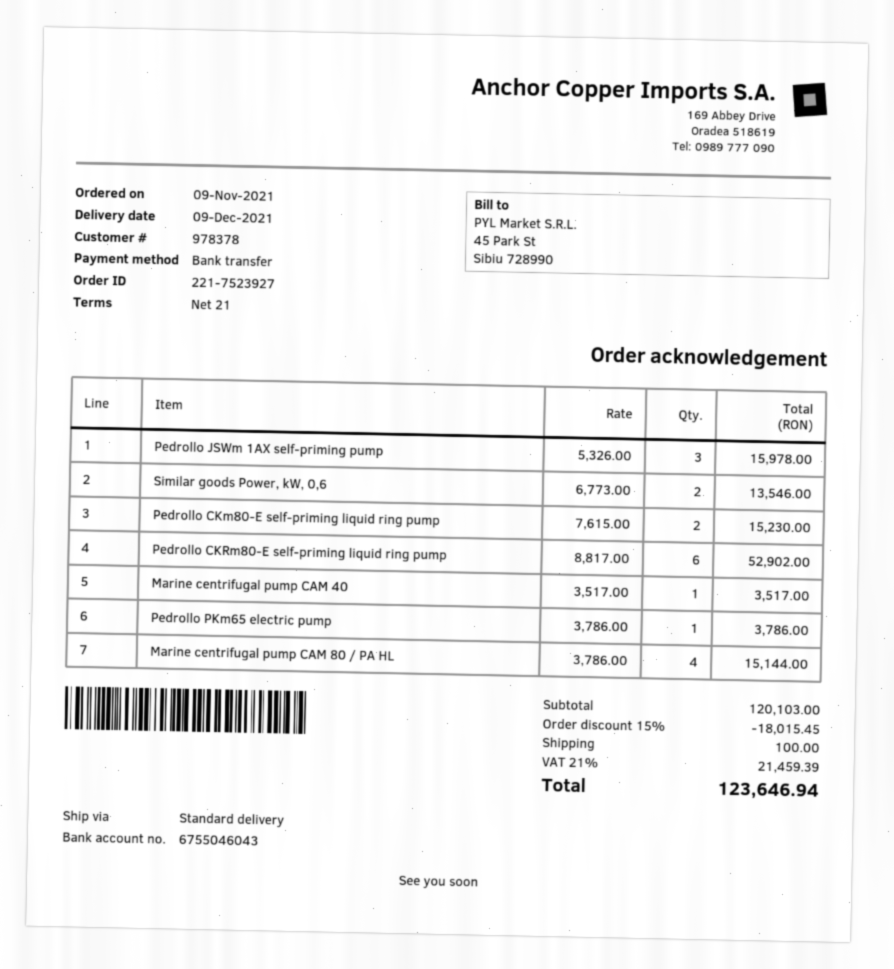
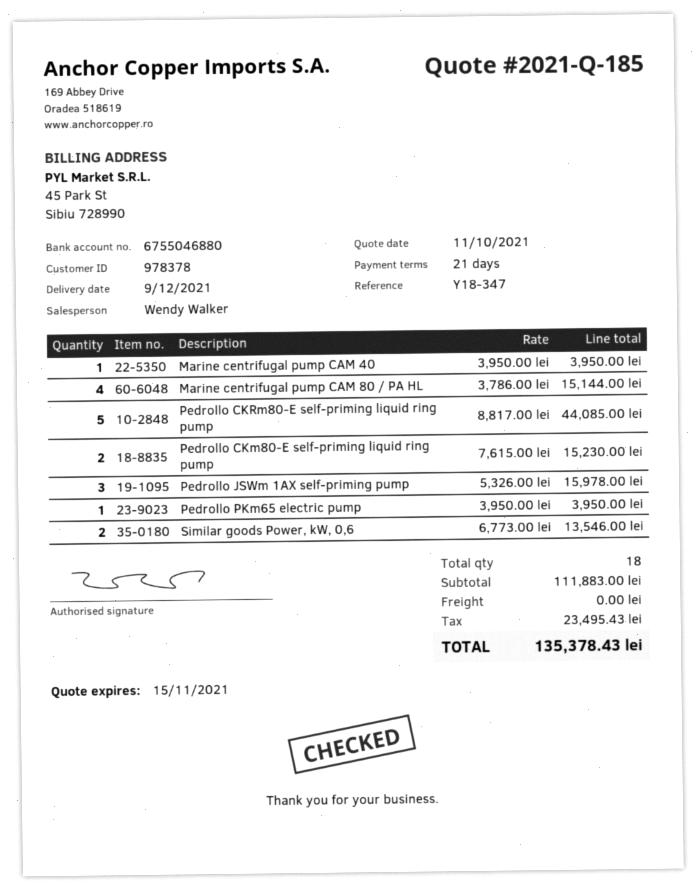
bank account: 6755046043 -> 6755046880
Pedrollo CKRm80-E self-priming liquid ring pump: 6 x 8817.00 = 52902.00 -> 5 x 8817.00 = 44085.00
Marine centrifugal pump CAM 40: 1 x 3517.00 = 3517.00 -> 1 x 3950.00 = 3950.00
Pedrollo PKm65 electric pump: 1 x 3786.00 = 3786.00 -> 1 x 3950.00 = 3950.00
subtotal: 120103.00 -> 111883.00
discount: 15% = 18015.45 -> none
shipping: 100.00 -> 0.00
tax: 21459.39 -> 23495.43
total: 123646.94 -> 135378.43

